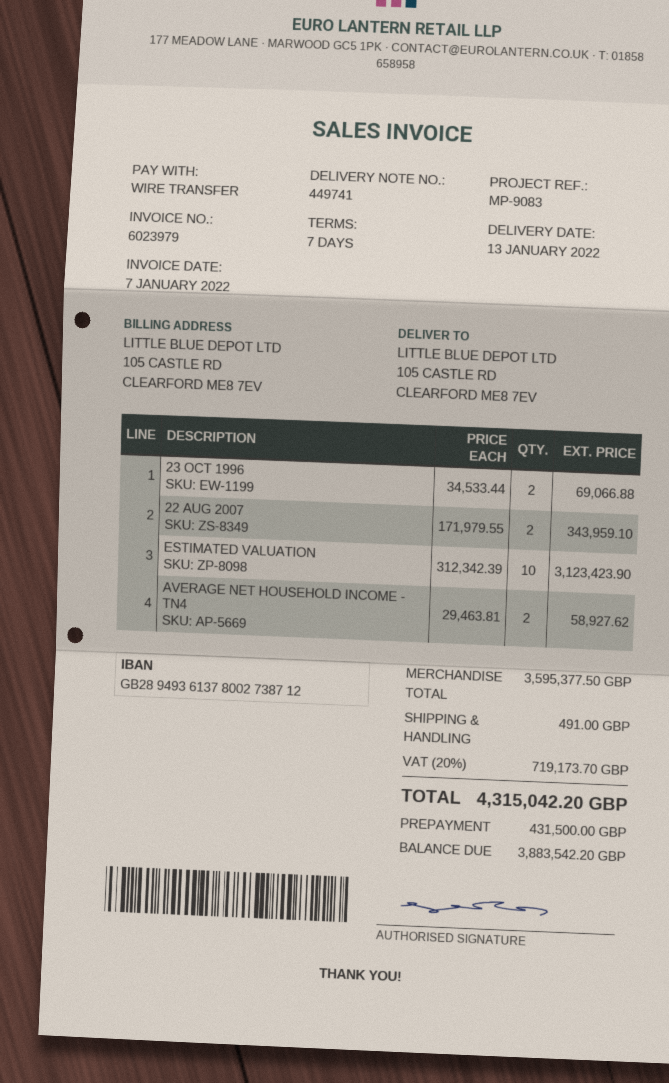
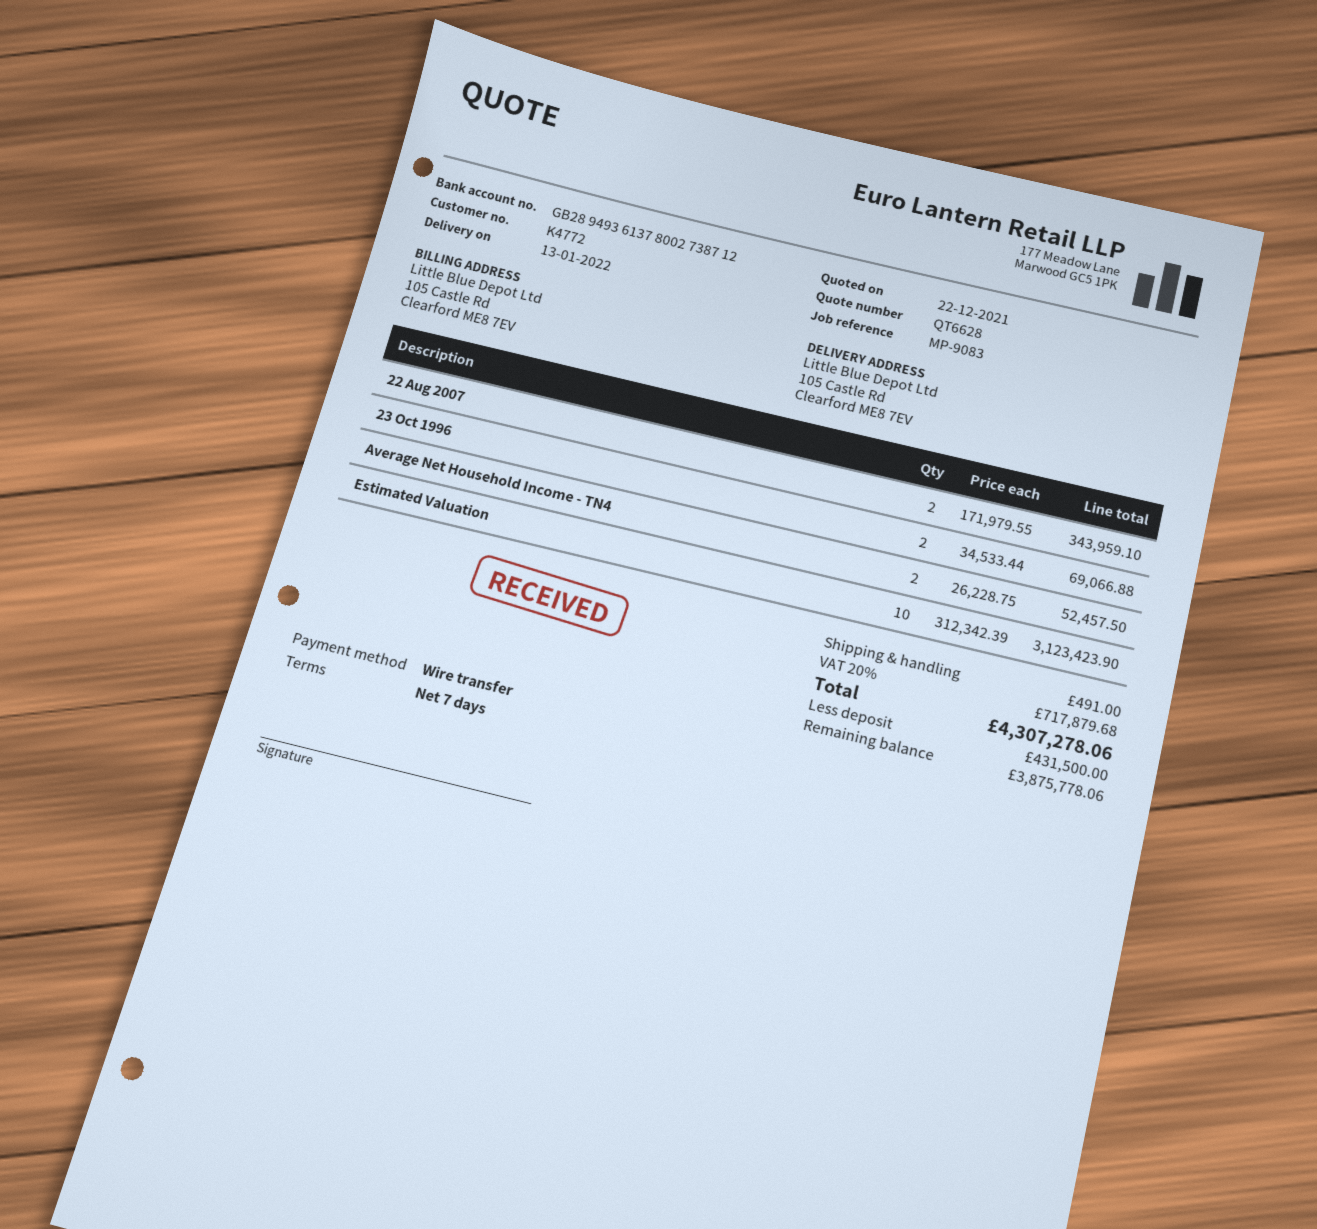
AVERAGE NET HOUSEHOLD INCOME - TN4: 2 x 29463.81 = 58927.62 -> 2 x 26228.75 = 52457.50
tax: 20% = 719173.70 -> 20% = 717879.68
total: 4315042.20 -> 4307278.06
balance: 3883542.20 -> 3875778.06

